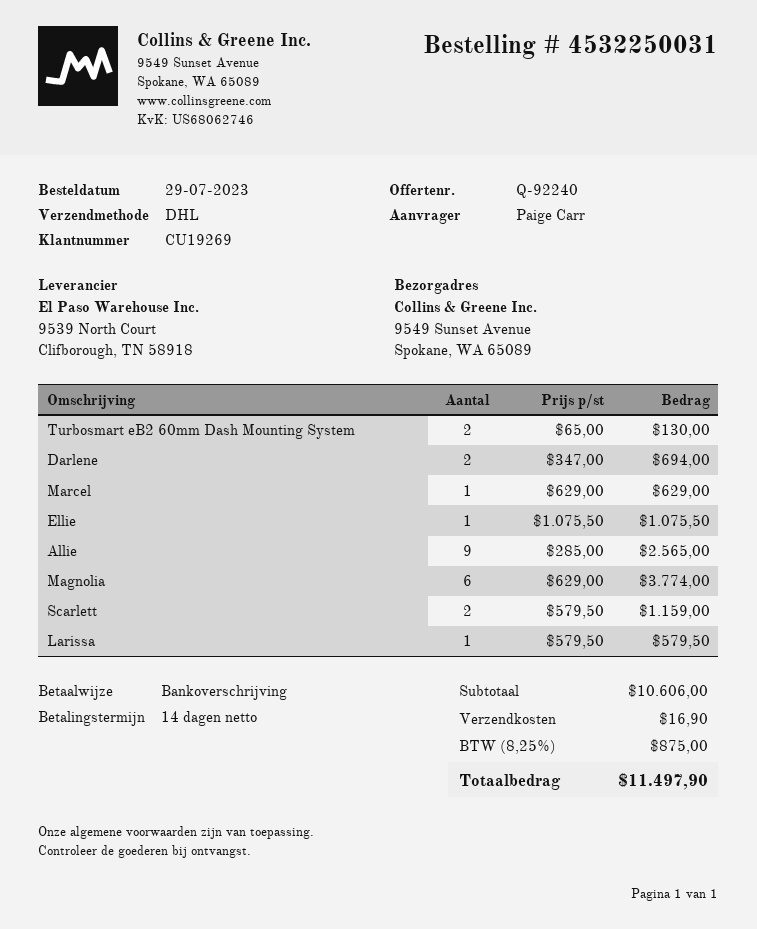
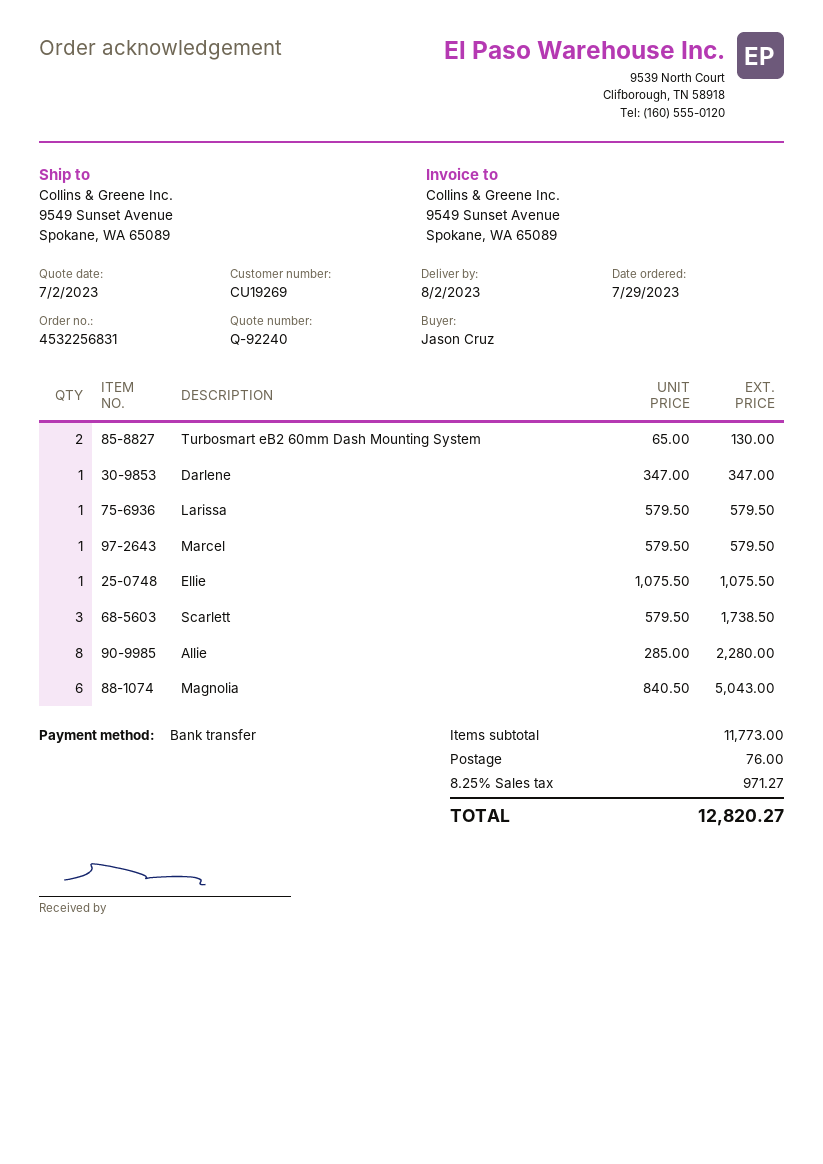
order number: 4532250031 -> 4532256831
ordered by: Paige Carr -> Jason Cruz
Darlene: 2 x 347.00 = 694.00 -> 1 x 347.00 = 347.00
Marcel: 1 x 629.00 = 629.00 -> 1 x 579.50 = 579.50
Allie: 9 x 285.00 = 2565.00 -> 8 x 285.00 = 2280.00
Magnolia: 6 x 629.00 = 3774.00 -> 6 x 840.50 = 5043.00
Scarlett: 2 x 579.50 = 1159.00 -> 3 x 579.50 = 1738.50
subtotal: 10606.00 -> 11773.00
shipping: 16.90 -> 76.00
tax: 8.25% = 875.00 -> 8.25% = 971.27
total: 11497.90 -> 12820.27

